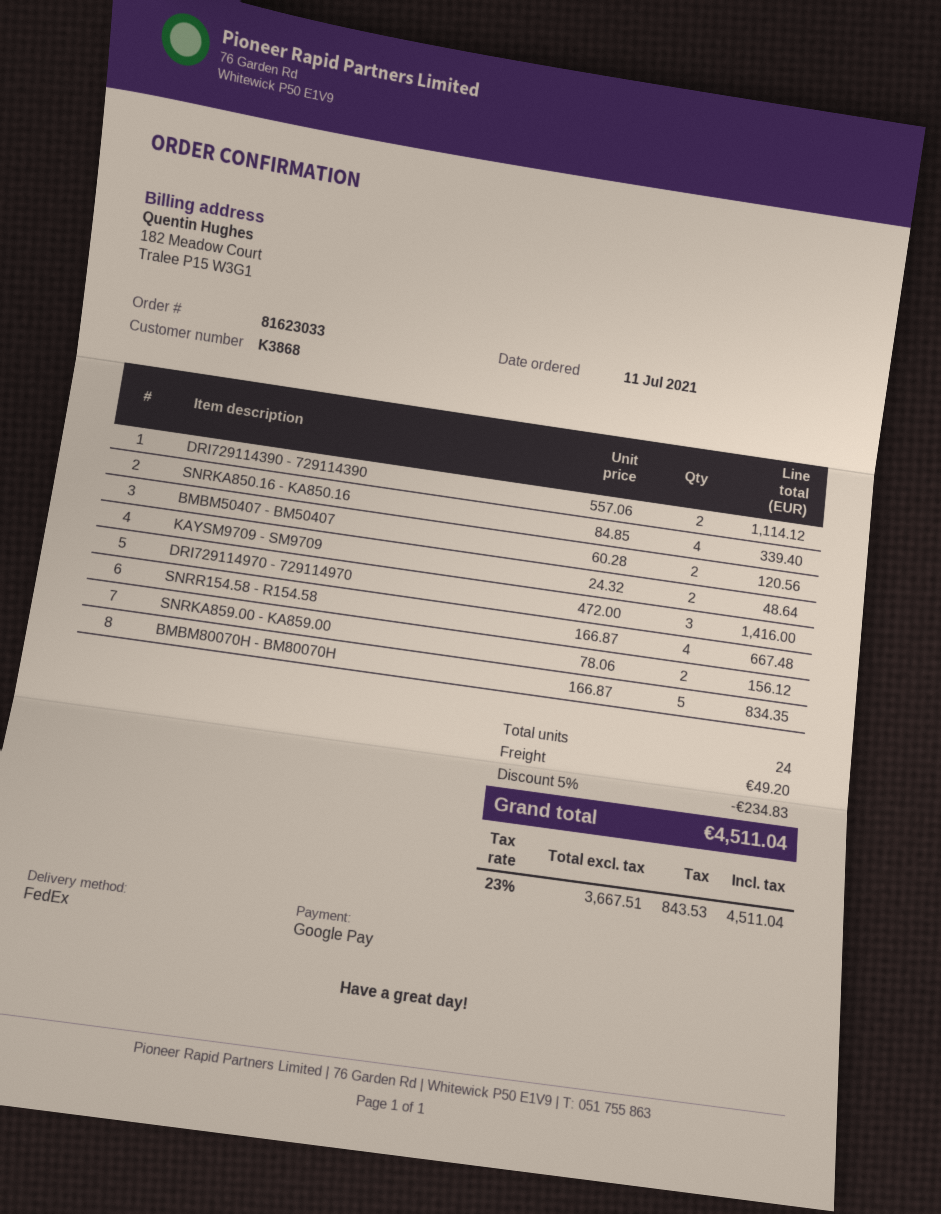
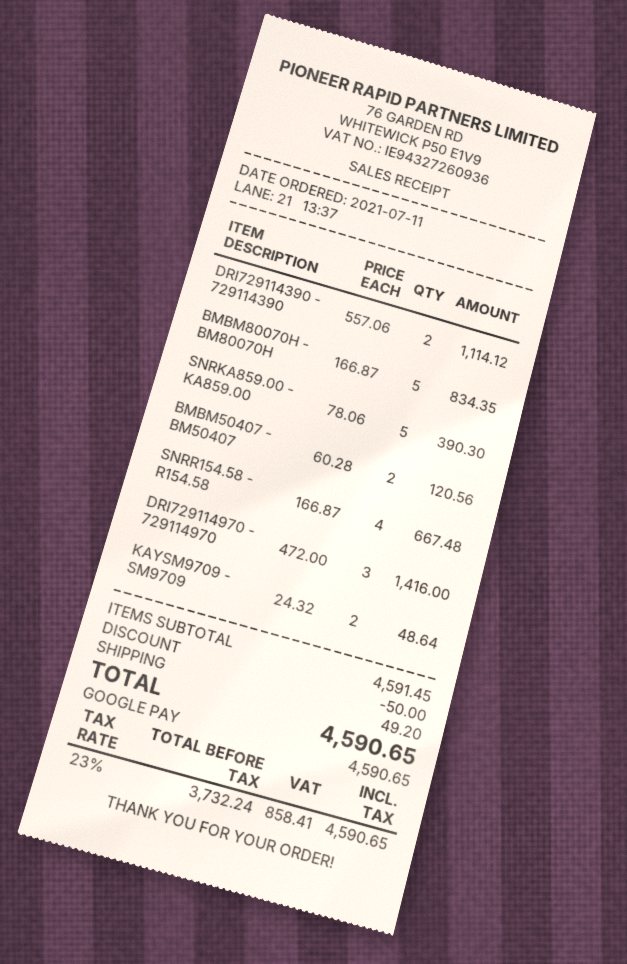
SNRKA850.16 - KA850.16: 4 x 84.85 = 339.40 -> none
SNRKA859.00 - KA859.00: 2 x 78.06 = 156.12 -> 5 x 78.06 = 390.30
discount: 234.83 -> 50.00
net: 3667.51 -> 3732.24
tax: 23% = 843.53 -> 23% = 858.41
total: 4511.04 -> 4590.65

